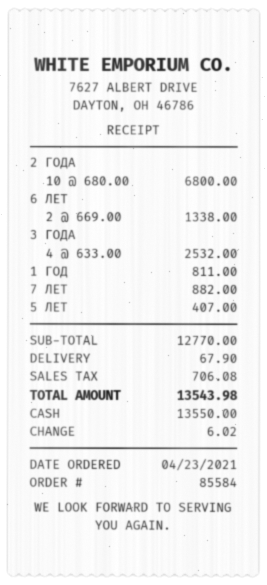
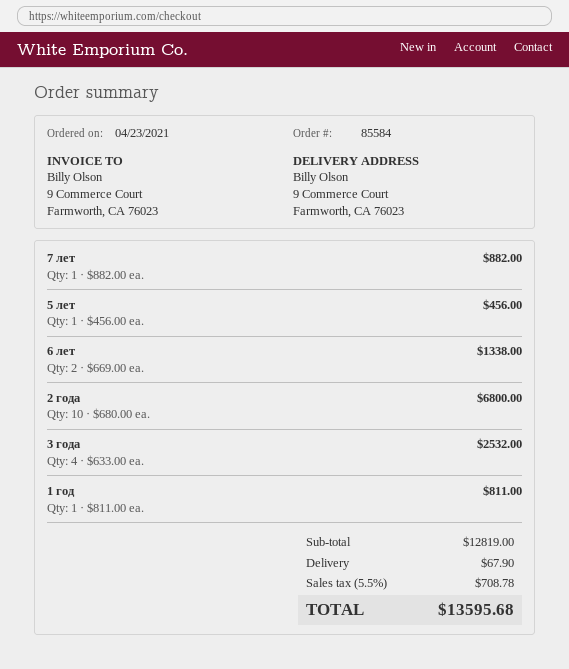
5 ЛЕТ: 1 x 407.00 = 407.00 -> 1 x 456.00 = 456.00
subtotal: 12770.00 -> 12819.00
tax: 706.08 -> 708.78
total: 13543.98 -> 13595.68

